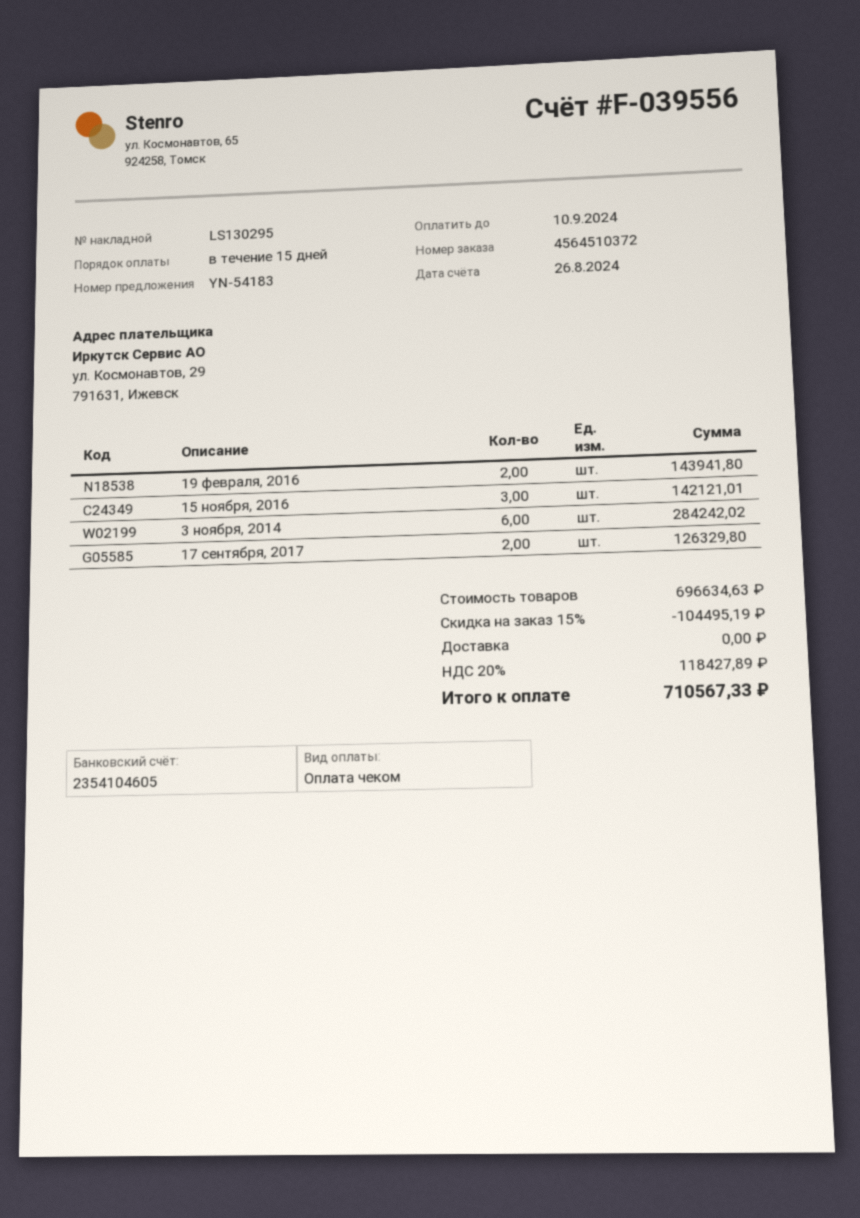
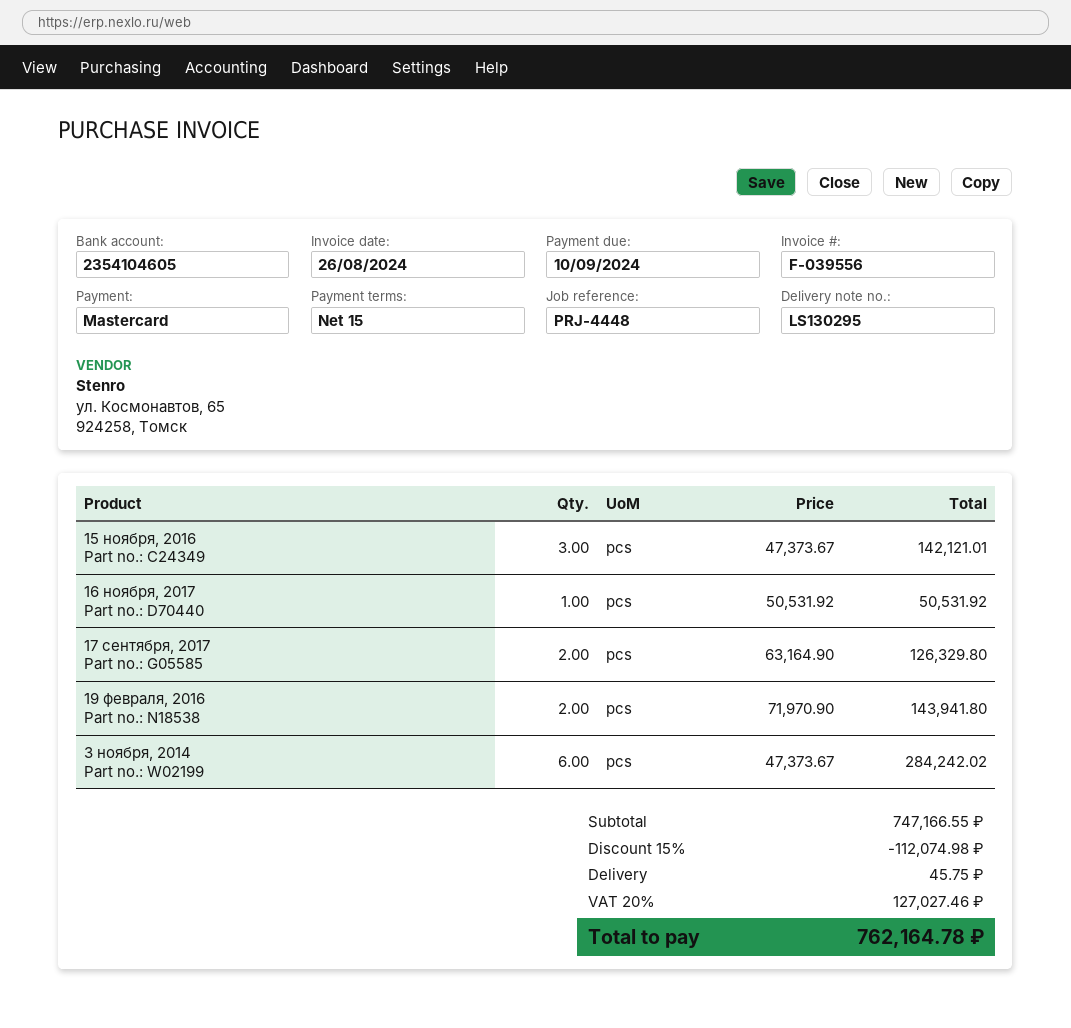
payment method: cheque -> Mastercard
16 ноября, 2017: none -> 1 for 50531.92
subtotal: 696634.63 -> 747166.55
discount: 15% = 104495.19 -> 15% = 112074.98
shipping: 0.00 -> 45.75
tax: 20% = 118427.89 -> 20% = 127027.46
total: 710567.33 -> 762164.78

